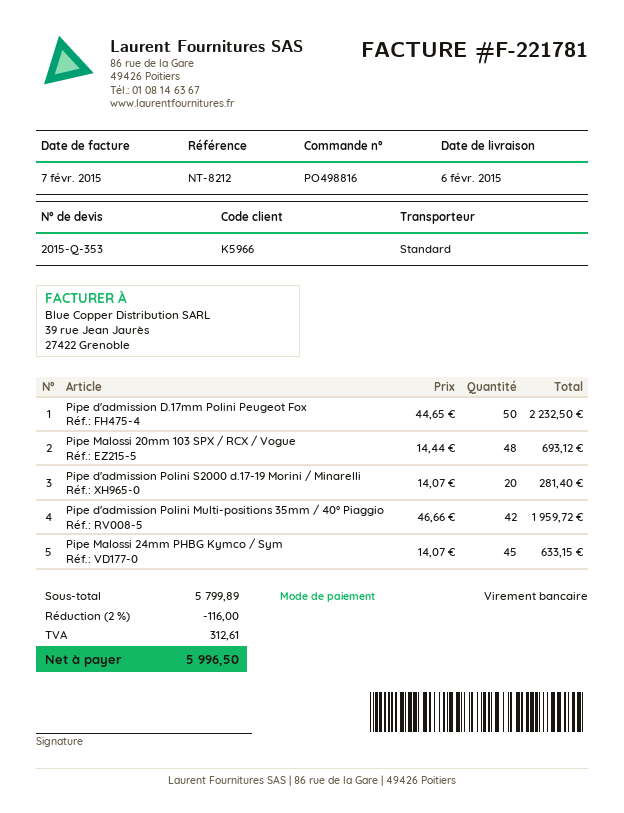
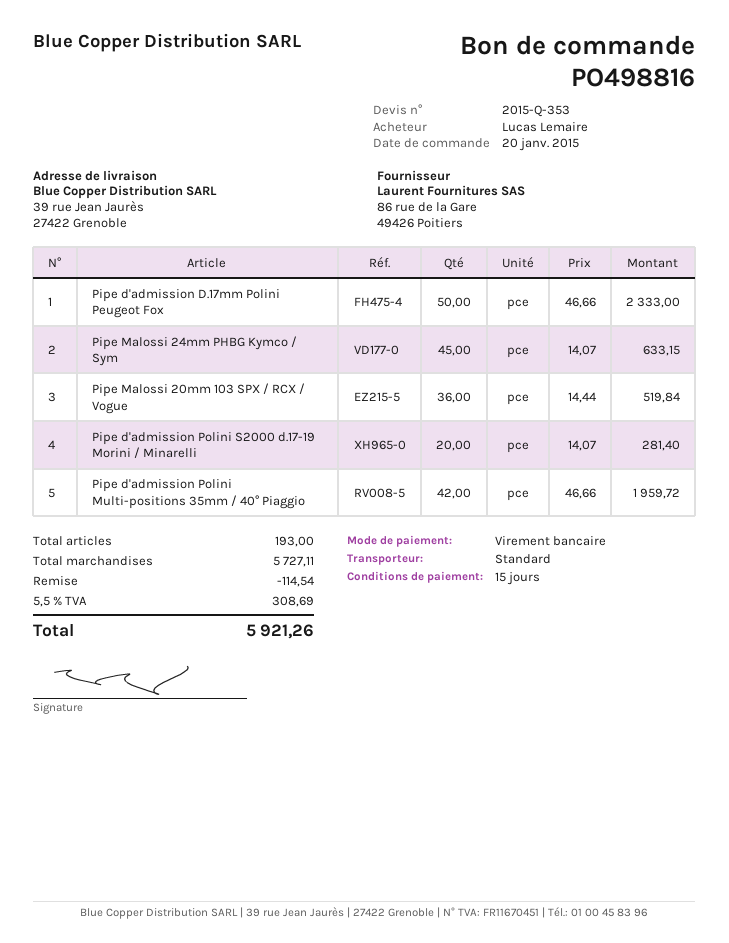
Pipe d'admission D.17mm Polini Peugeot Fox: 50 x 44.65 = 2232.50 -> 50 x 46.66 = 2333.00
Pipe Malossi 20mm 103 SPX / RCX / Vogue: 48 x 14.44 = 693.12 -> 36 x 14.44 = 519.84
subtotal: 5799.89 -> 5727.11
discount: 116.00 -> 114.54
tax: 312.61 -> 308.69
total: 5996.50 -> 5921.26

